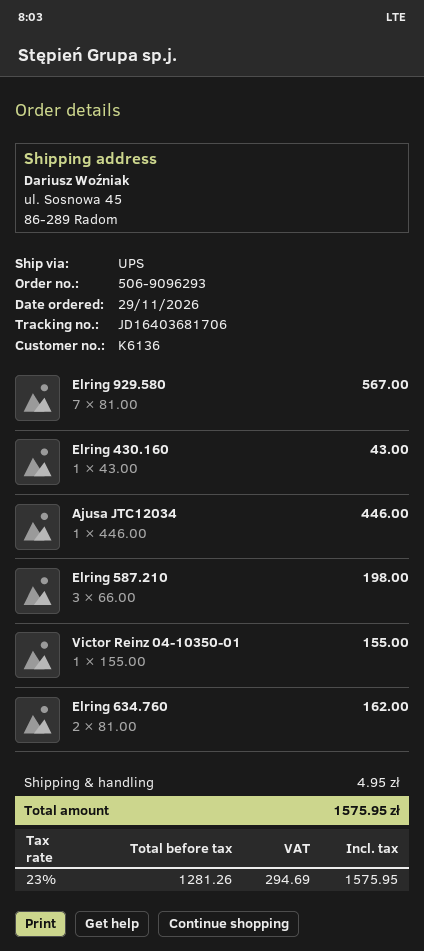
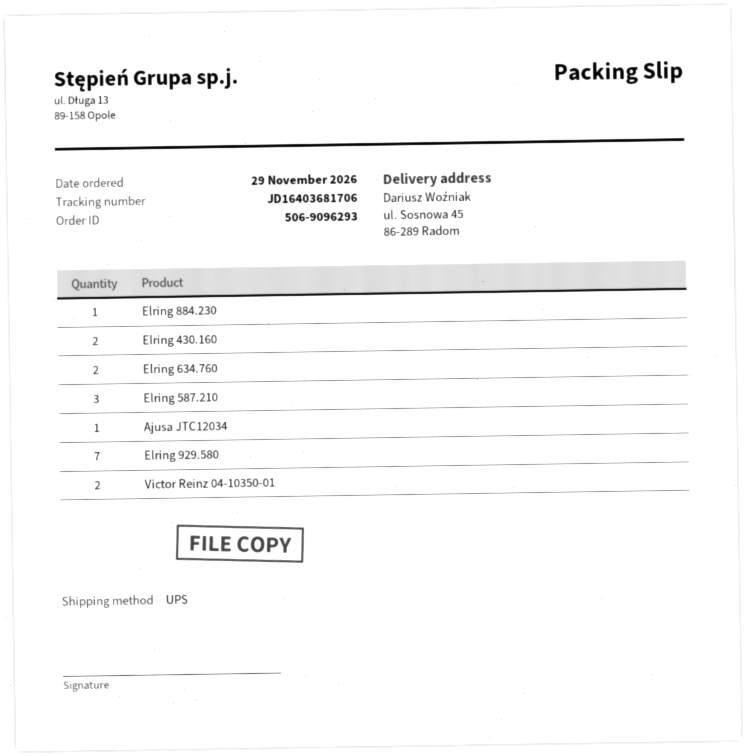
Elring 430.160: 1 -> 2
Victor Reinz 04-10350-01: 1 -> 2
Elring 884.230: none -> 1

